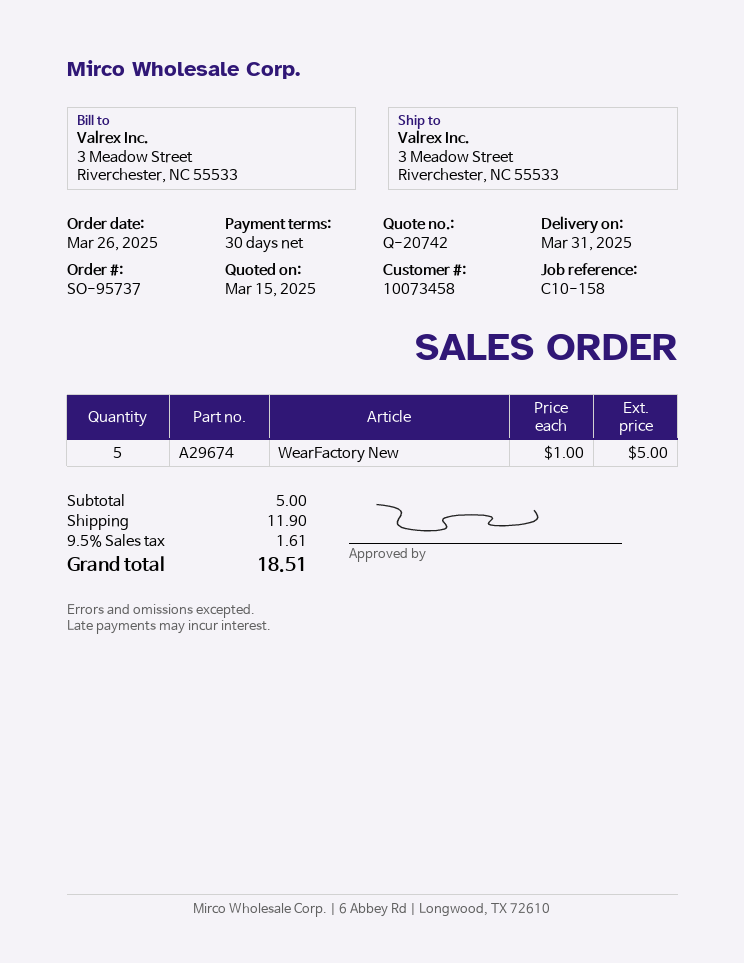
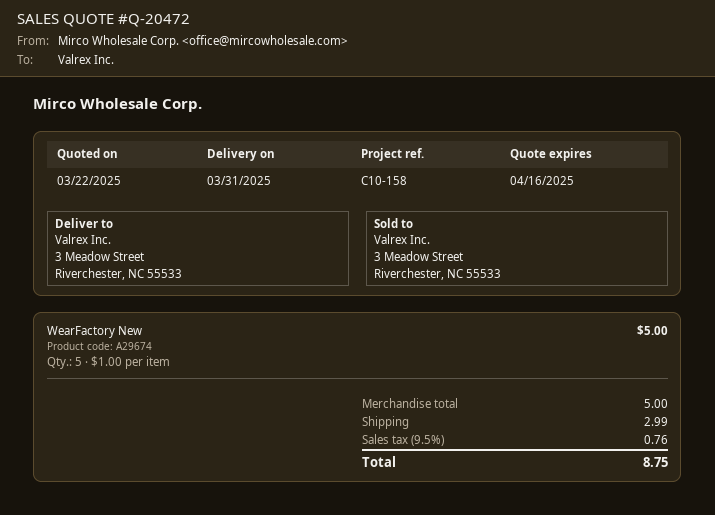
quote number: Q-20742 -> Q-20472
quote date: 2025-03-15 -> 2025-03-22
shipping: 11.90 -> 2.99
tax: 9.5% = 1.61 -> 9.5% = 0.76
total: 18.51 -> 8.75

